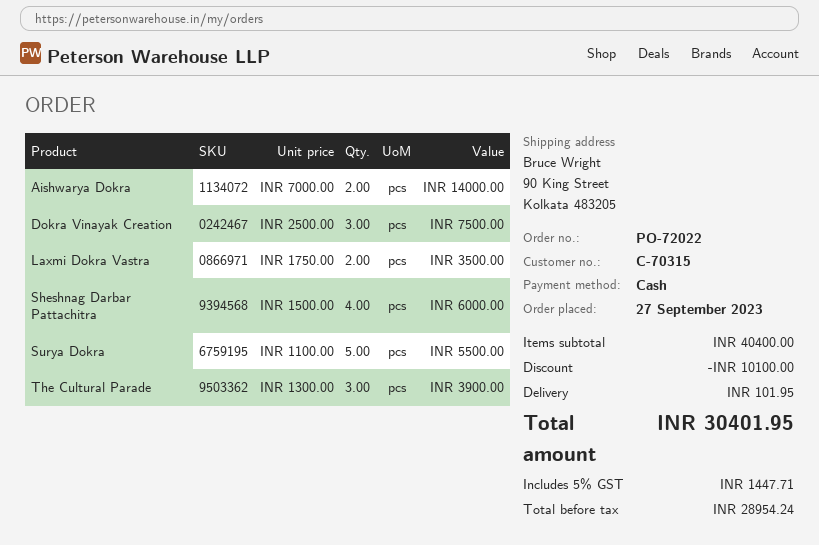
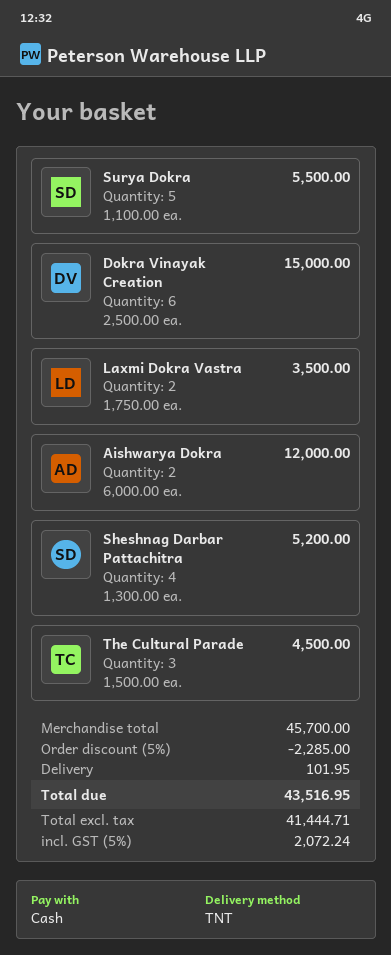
Aishwarya Dokra: 2 x 7000.00 = 14000.00 -> 2 x 6000.00 = 12000.00
Dokra Vinayak Creation: 3 x 2500.00 = 7500.00 -> 6 x 2500.00 = 15000.00
Sheshnag Darbar Pattachitra: 4 x 1500.00 = 6000.00 -> 4 x 1300.00 = 5200.00
The Cultural Parade: 3 x 1300.00 = 3900.00 -> 3 x 1500.00 = 4500.00
subtotal: 40400.00 -> 45700.00
discount: 10100.00 -> 2285.00
net: 28954.24 -> 41444.71
tax: 5% = 1447.71 -> 5% = 2072.24
total: 30401.95 -> 43516.95

